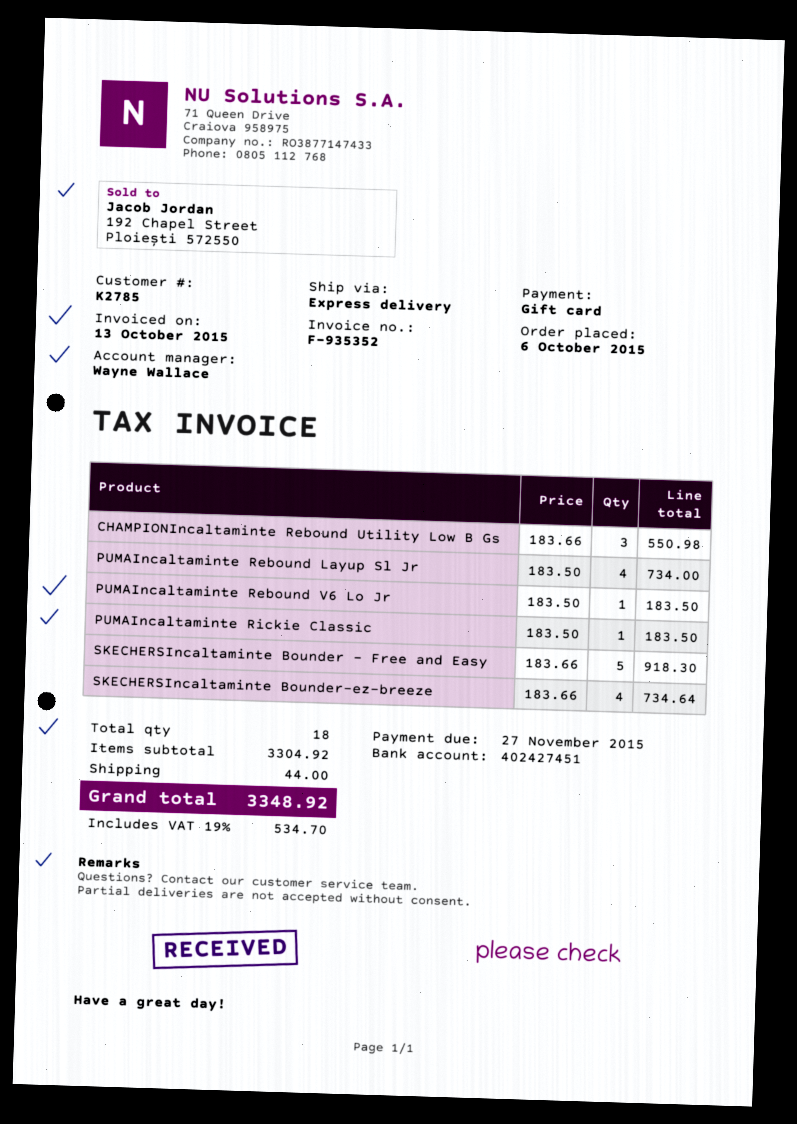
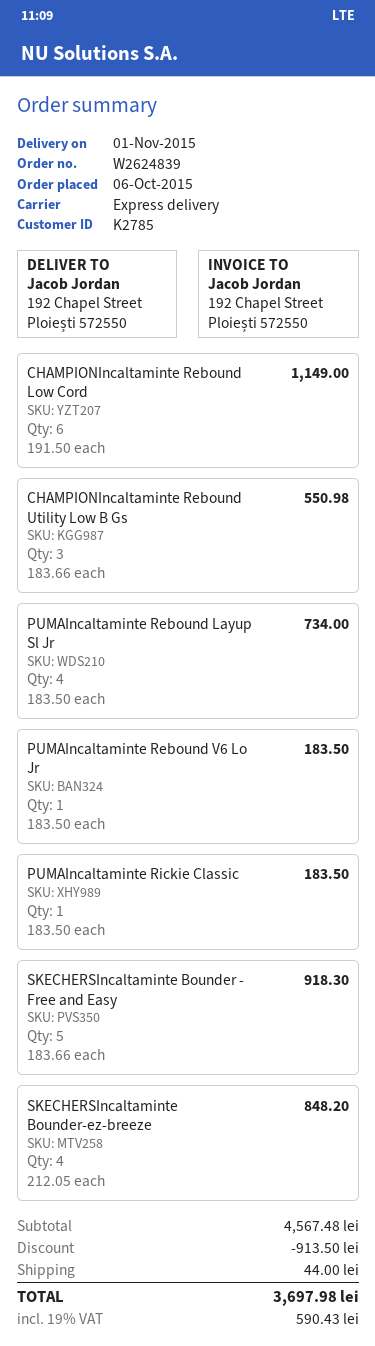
SKECHERSIncaltaminte Bounder-ez-breeze: 4 x 183.66 = 734.64 -> 4 x 212.05 = 848.20
CHAMPIONIncaltaminte Rebound Low Cord: none -> 6 x 191.50 = 1149.00
subtotal: 3304.92 -> 4567.48
discount: none -> 913.50
tax: 19% = 534.70 -> 19% = 590.43
total: 3348.92 -> 3697.98

